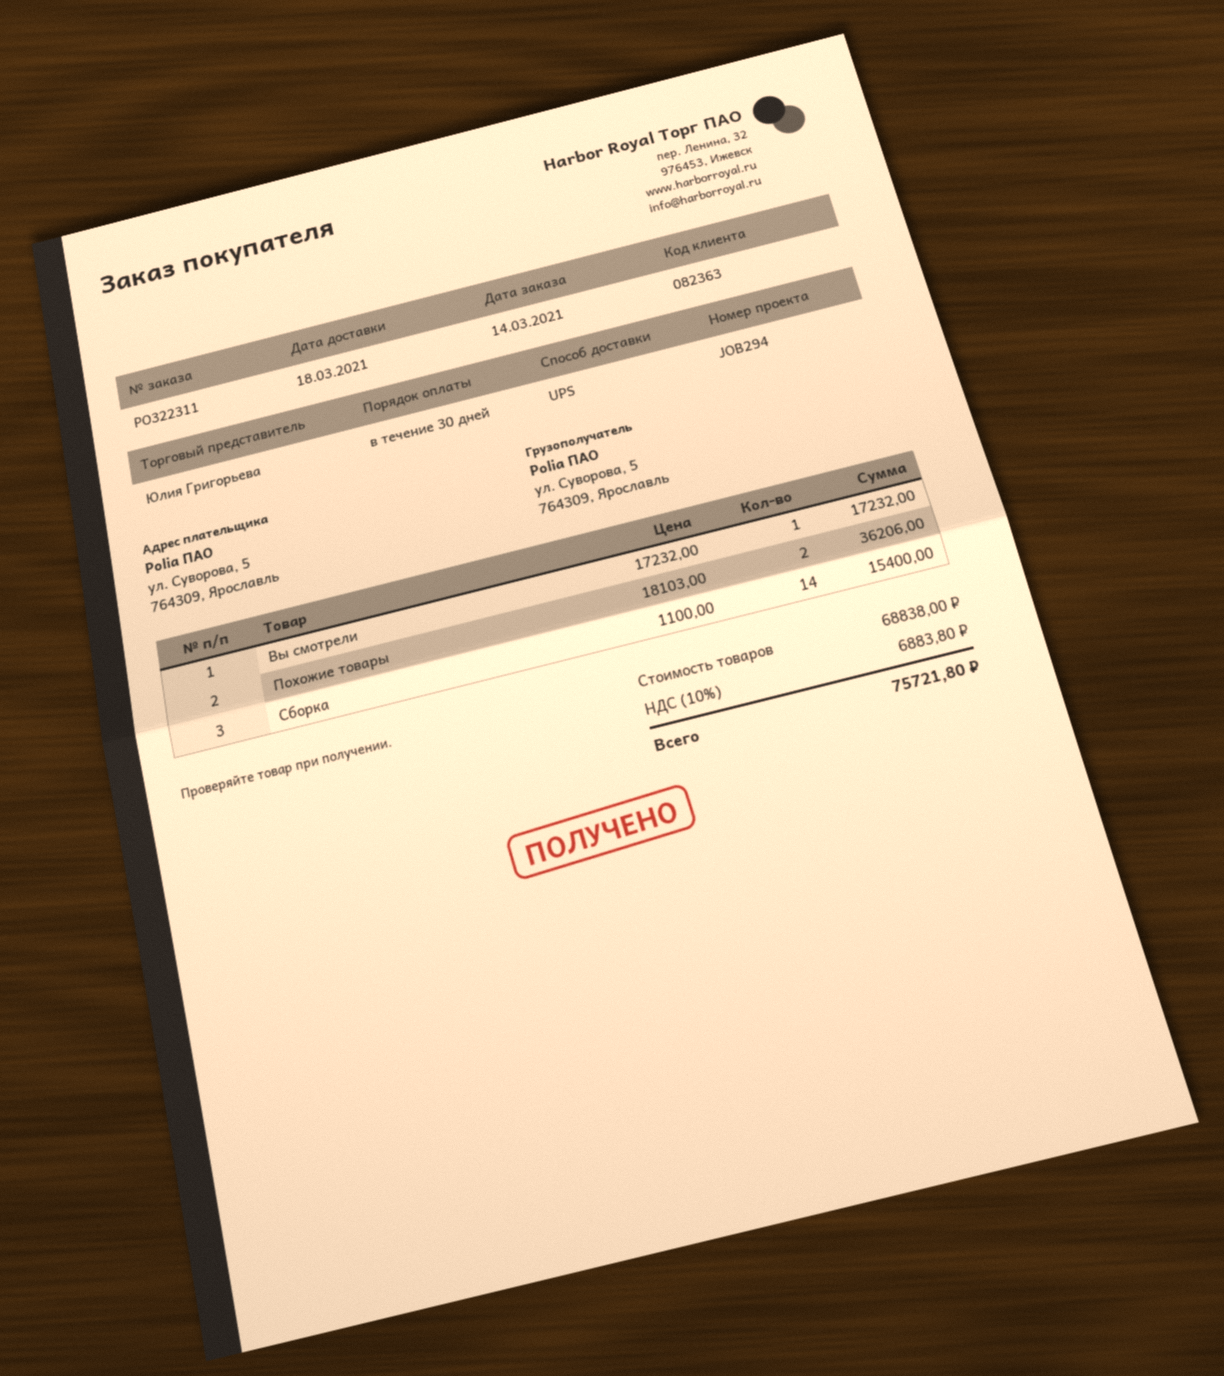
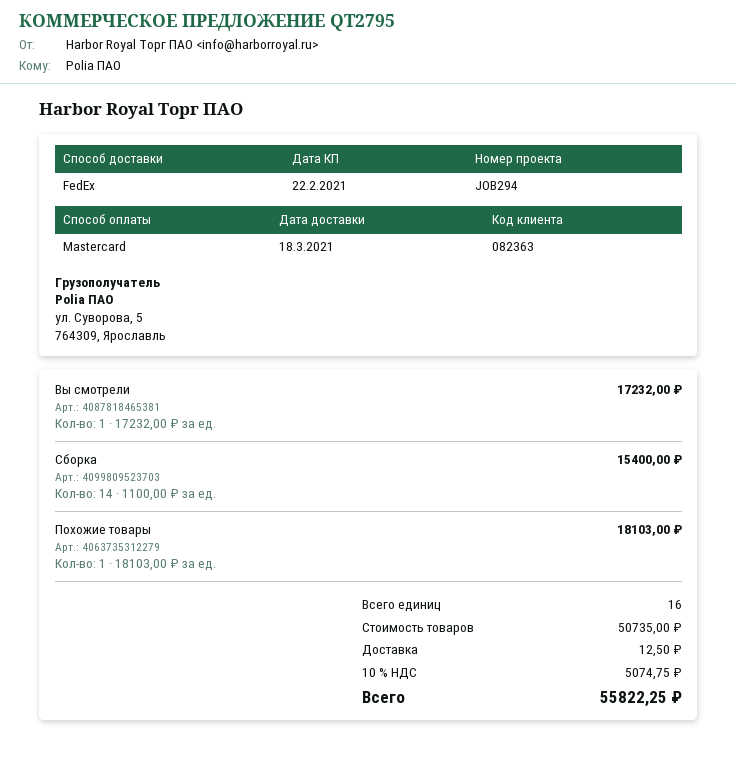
shipping method: UPS -> FedEx
Похожие товары: 2 x 18103.00 = 36206.00 -> 1 x 18103.00 = 18103.00
subtotal: 68838.00 -> 50735.00
shipping: none -> 12.50
tax: 10% = 6883.80 -> 10% = 5074.75
total: 75721.80 -> 55822.25

